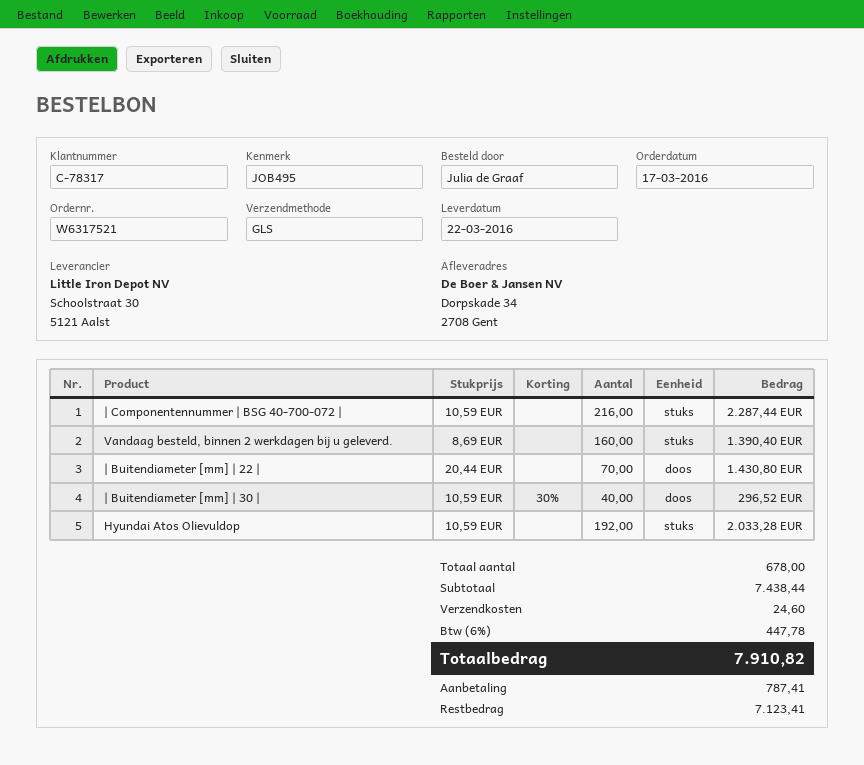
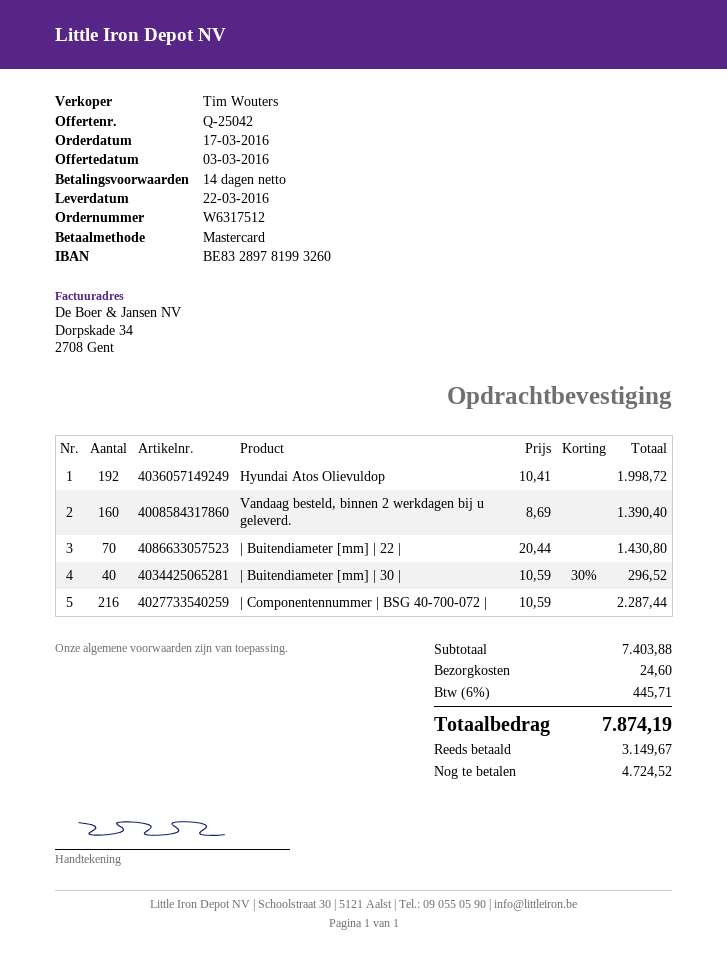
order number: W6317521 -> W6317512
Hyundai Atos Olievuldop: 192 x 10.59 = 2033.28 -> 192 x 10.41 = 1998.72
subtotal: 7438.44 -> 7403.88
tax: 6% = 447.78 -> 6% = 445.71
total: 7910.82 -> 7874.19
deposit: 787.41 -> 3149.67
balance: 7123.41 -> 4724.52

